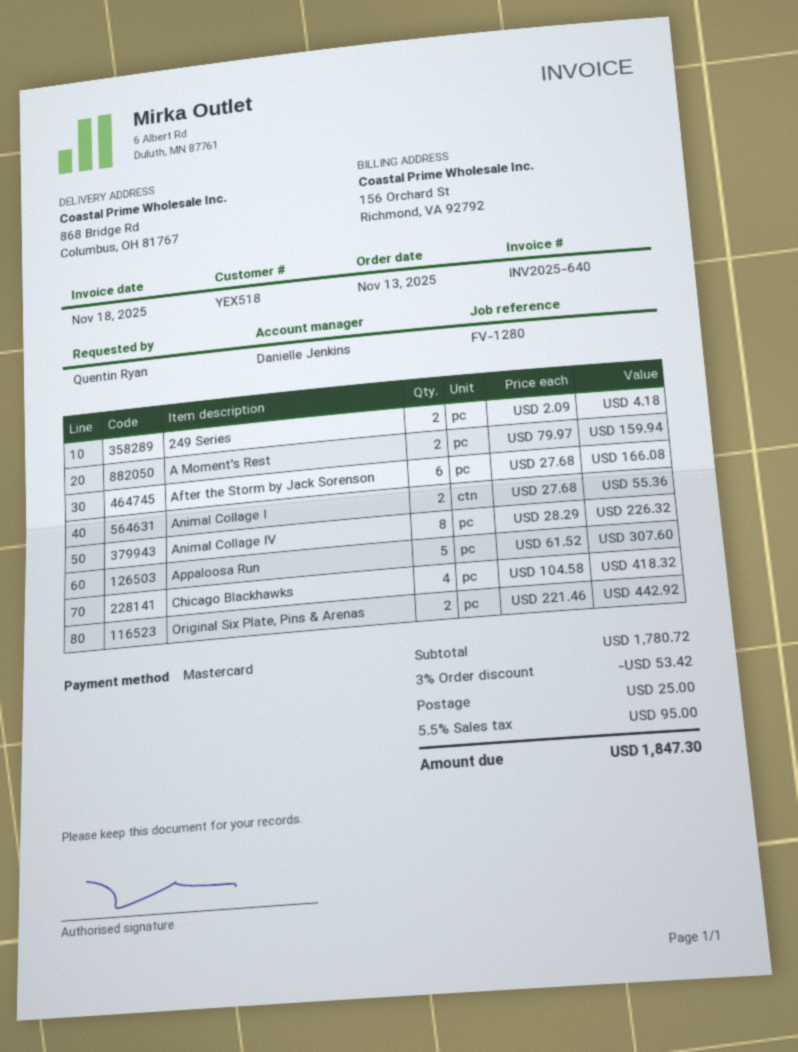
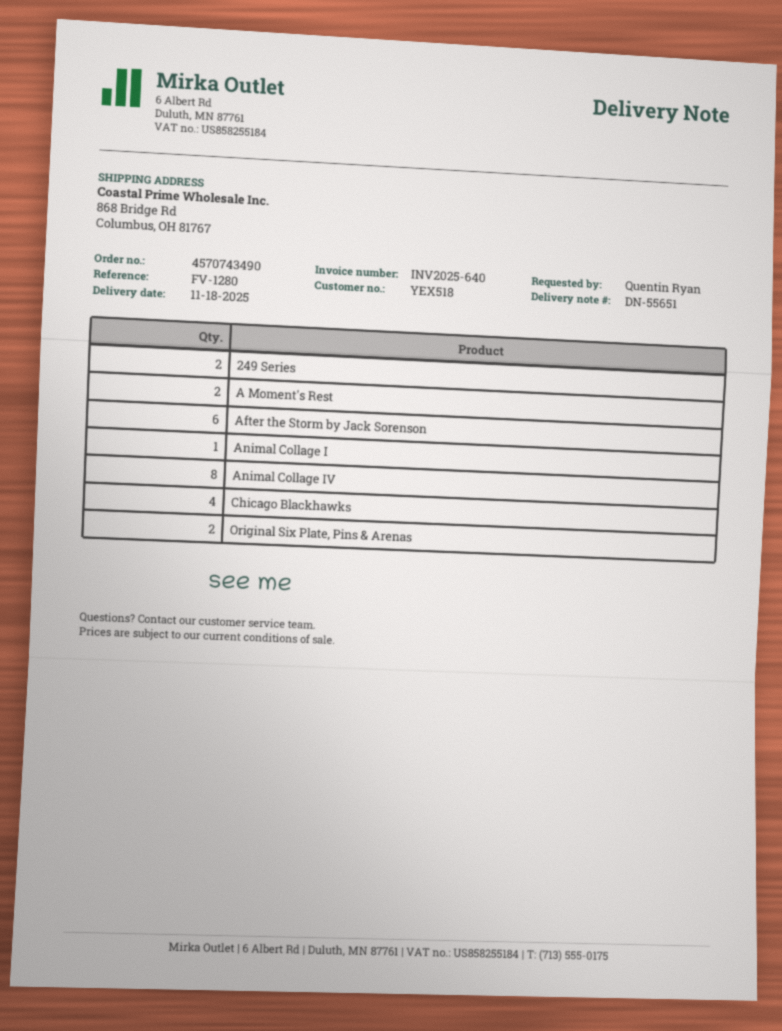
Animal Collage I: 2 -> 1
Appaloosa Run: 5 -> none

